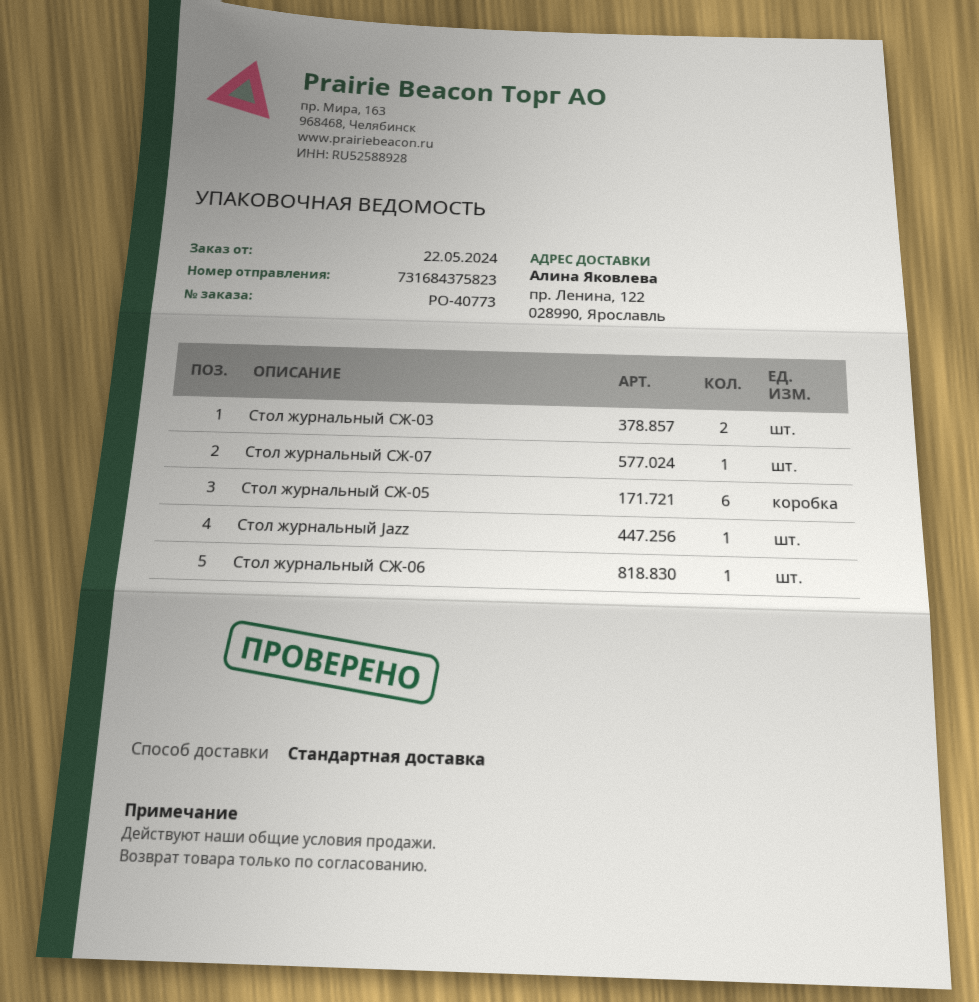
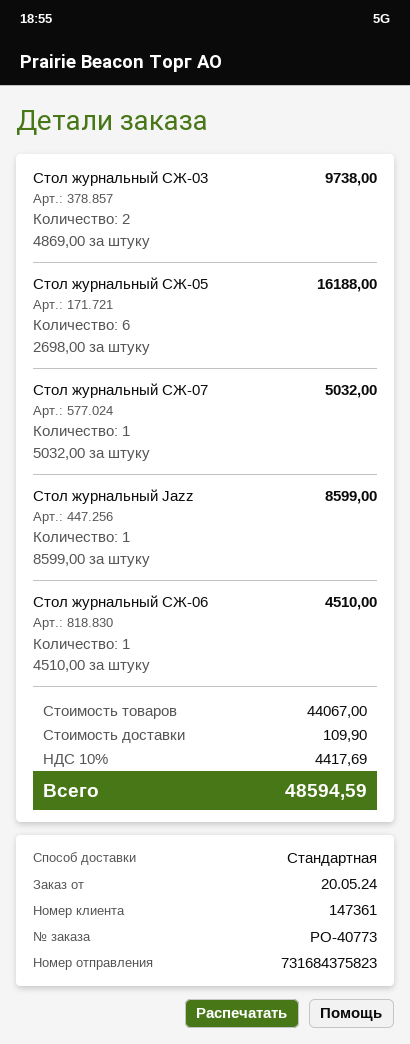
order date: 2024-05-22 -> 2024-05-20

